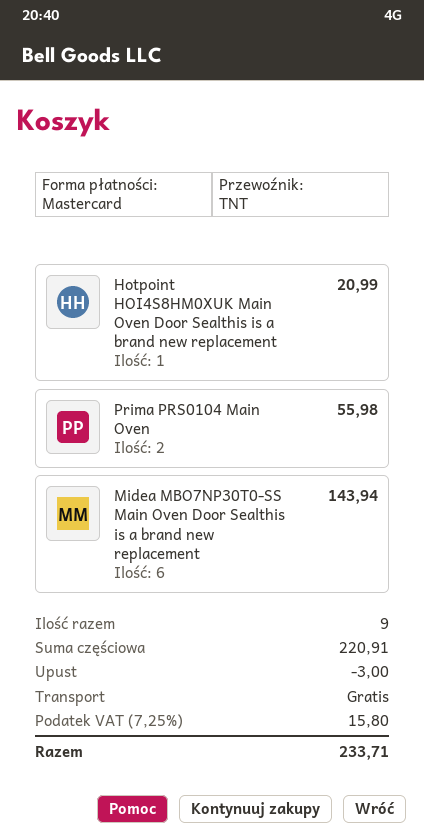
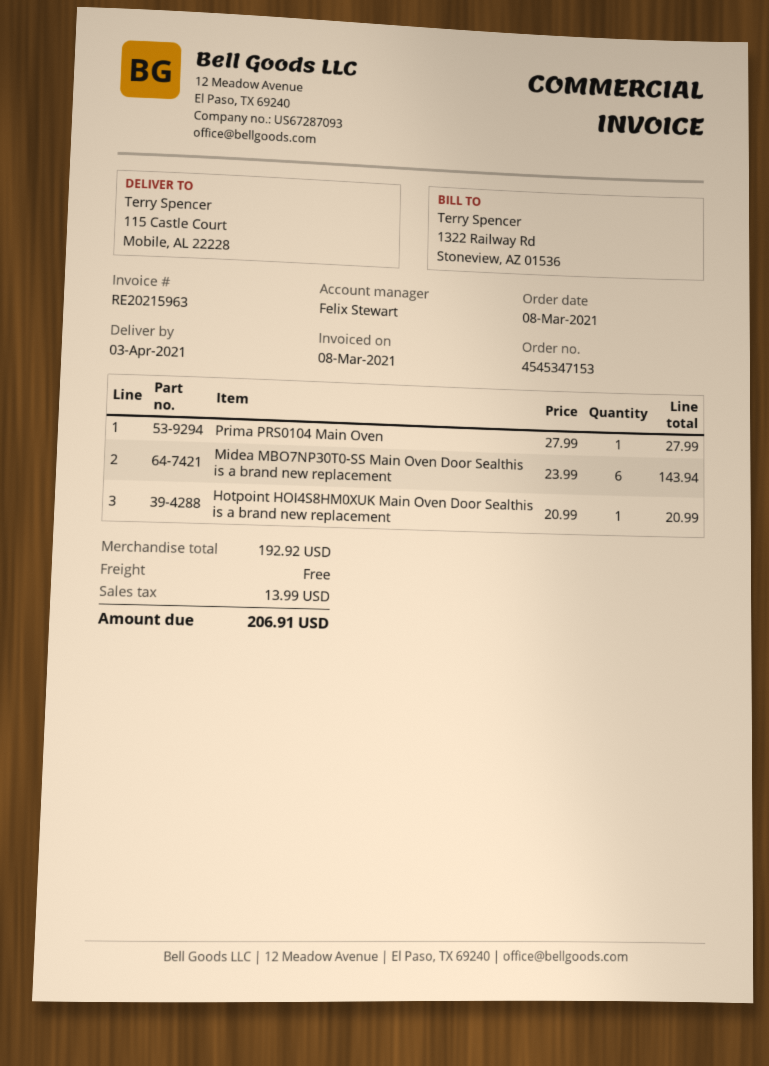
Prima PRS0104 Main Oven: 2 for 55.98 -> 1 for 27.99
subtotal: 220.91 -> 192.92
discount: 3.00 -> none
tax: 15.80 -> 13.99
total: 233.71 -> 206.91

